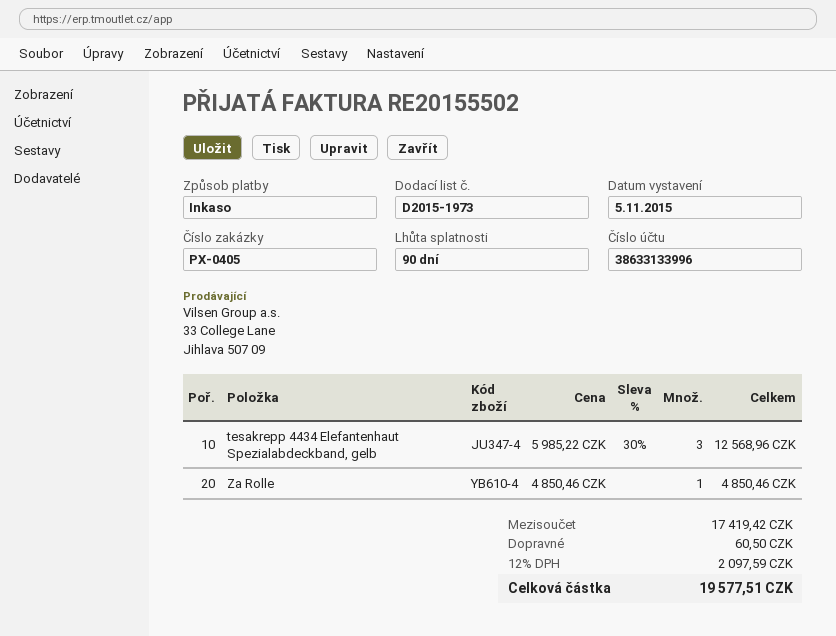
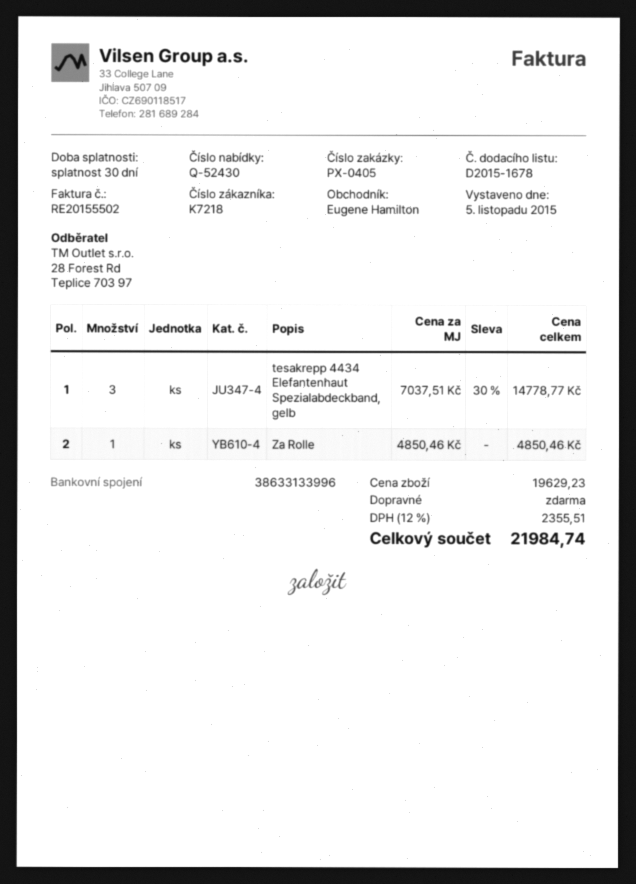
delivery note number: D2015-1973 -> D2015-1678
payment terms: 90 days -> 30 days
tesakrepp 4434 Elefantenhaut Spezialabdeckband, gelb: 3 x 5985.22 - 30% = 12568.96 -> 3 x 7037.51 - 30% = 14778.77
subtotal: 17419.42 -> 19629.23
shipping: 60.50 -> 0.00
tax: 12% = 2097.59 -> 12% = 2355.51
total: 19577.51 -> 21984.74

